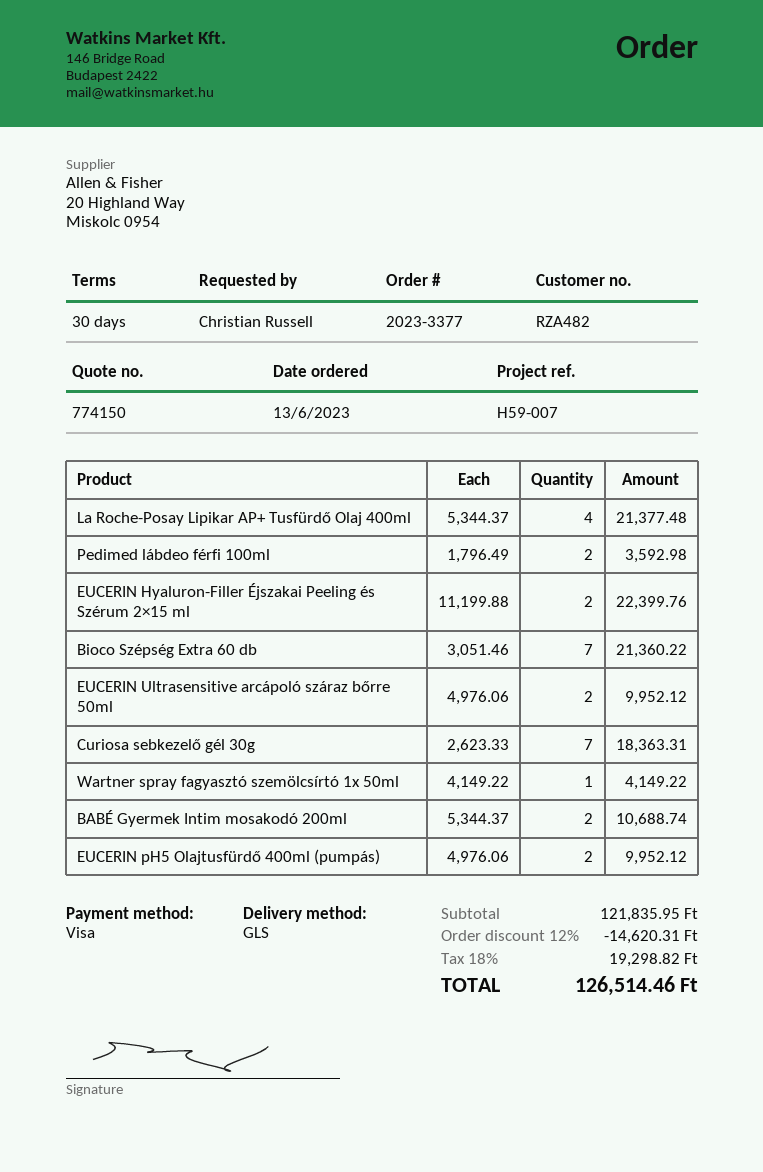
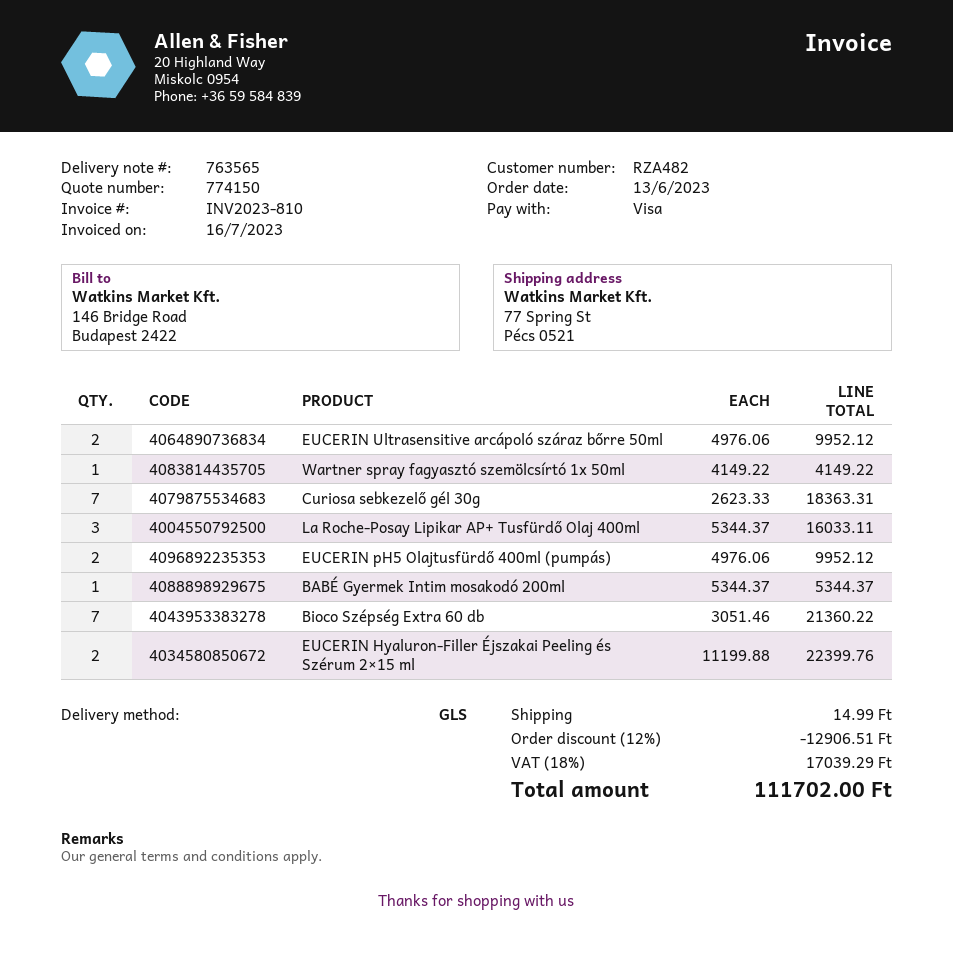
La Roche-Posay Lipikar AP+ Tusfürdő Olaj 400ml: 4 x 5344.37 = 21377.48 -> 3 x 5344.37 = 16033.11
Pedimed lábdeo férfi 100ml: 2 x 1796.49 = 3592.98 -> none
BABÉ Gyermek Intim mosakodó 200ml: 2 x 5344.37 = 10688.74 -> 1 x 5344.37 = 5344.37
discount: 12% = 14620.31 -> 12% = 12906.51
shipping: none -> 14.99
tax: 18% = 19298.82 -> 18% = 17039.29
total: 126514.46 -> 111702.00

